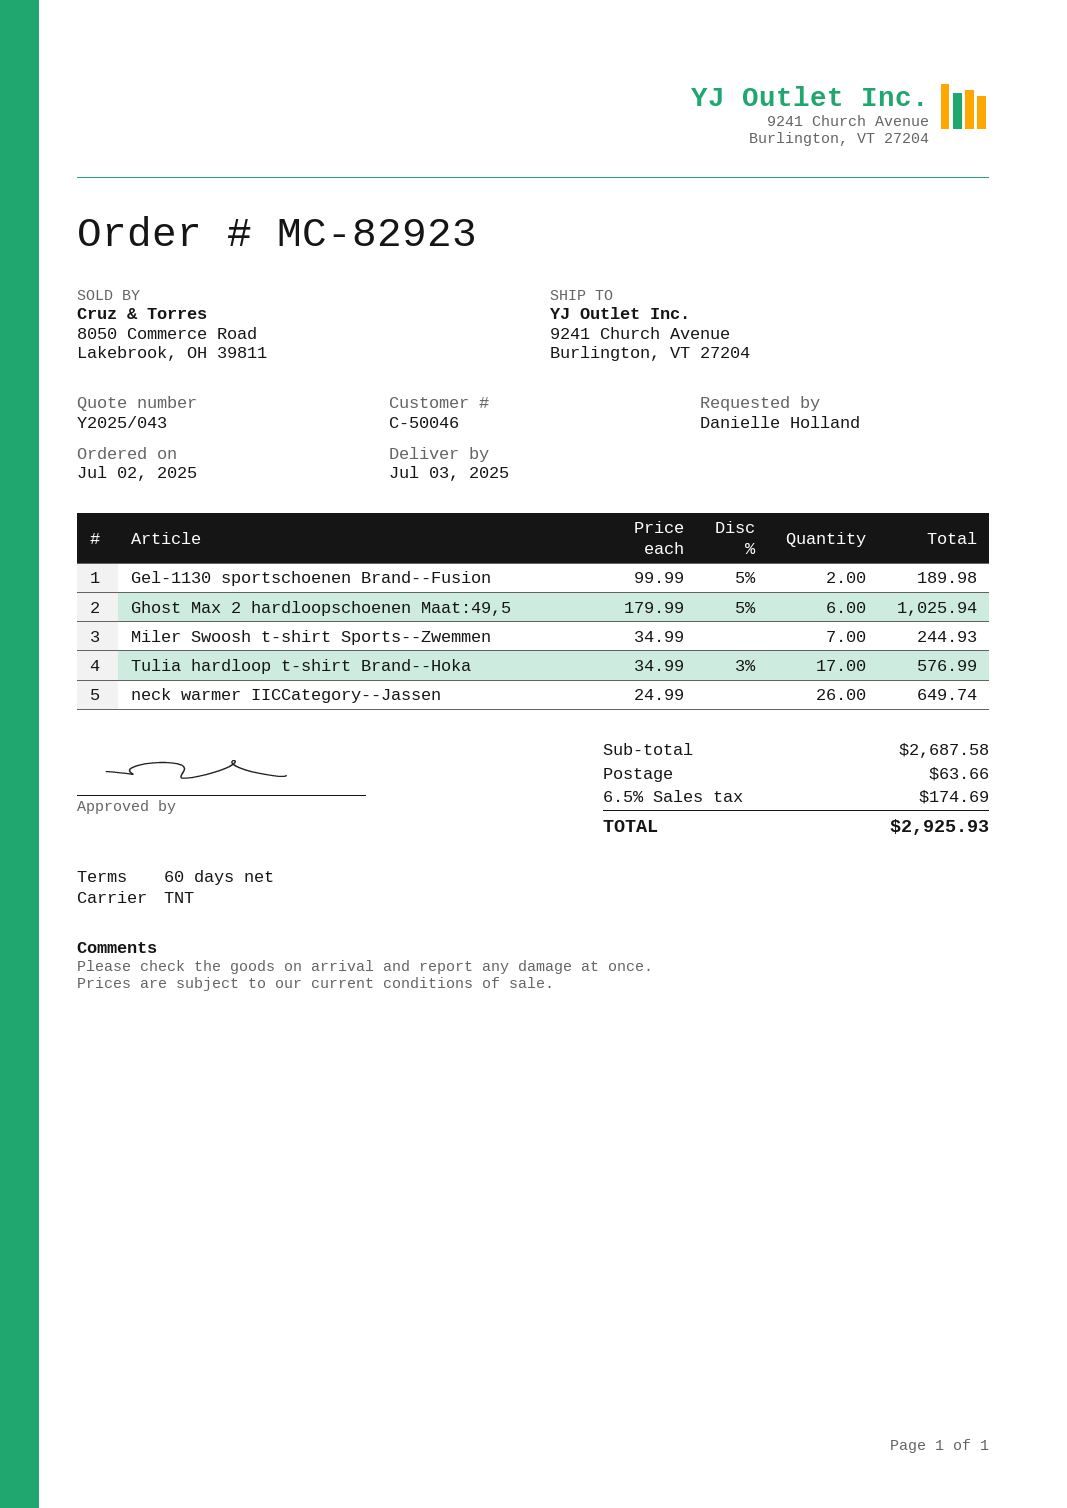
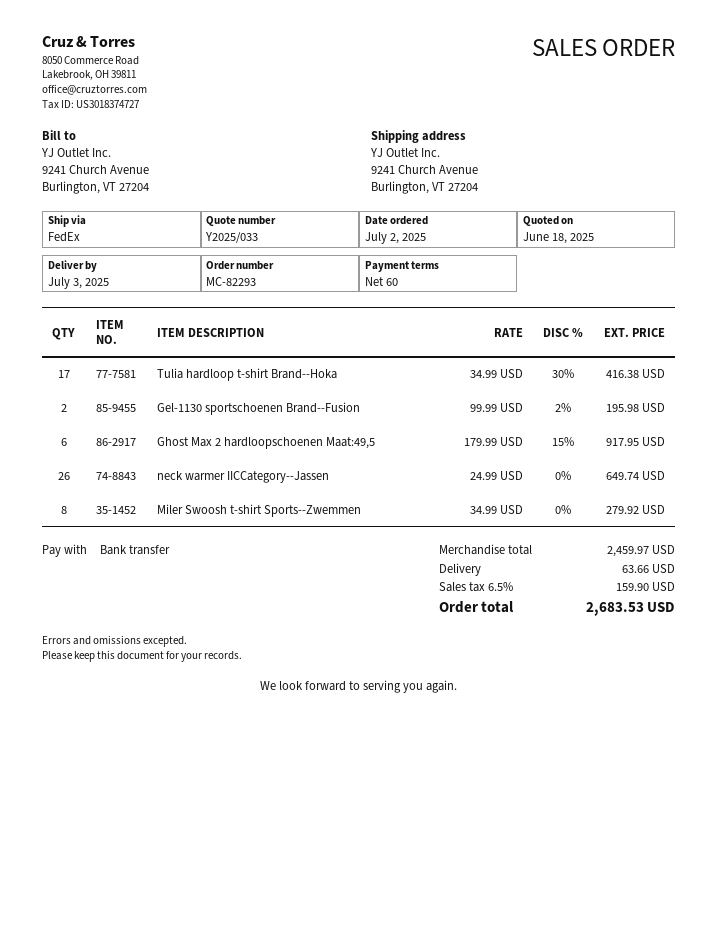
quote number: Y2025/043 -> Y2025/033
order number: MC-82923 -> MC-82293
shipping method: TNT -> FedEx
Gel-1130 sportschoenen Brand--Fusion: 2 x 99.99 - 5% = 189.98 -> 2 x 99.99 - 2% = 195.98
Ghost Max 2 hardloopschoenen Maat:49,5: 6 x 179.99 - 5% = 1025.94 -> 6 x 179.99 - 15% = 917.95
Miler Swoosh t-shirt Sports--Zwemmen: 7 x 34.99 = 244.93 -> 8 x 34.99 = 279.92
Tulia hardloop t-shirt Brand--Hoka: 17 x 34.99 - 3% = 576.99 -> 17 x 34.99 - 30% = 416.38
subtotal: 2687.58 -> 2459.97
tax: 6.5% = 174.69 -> 6.5% = 159.90
total: 2925.93 -> 2683.53

